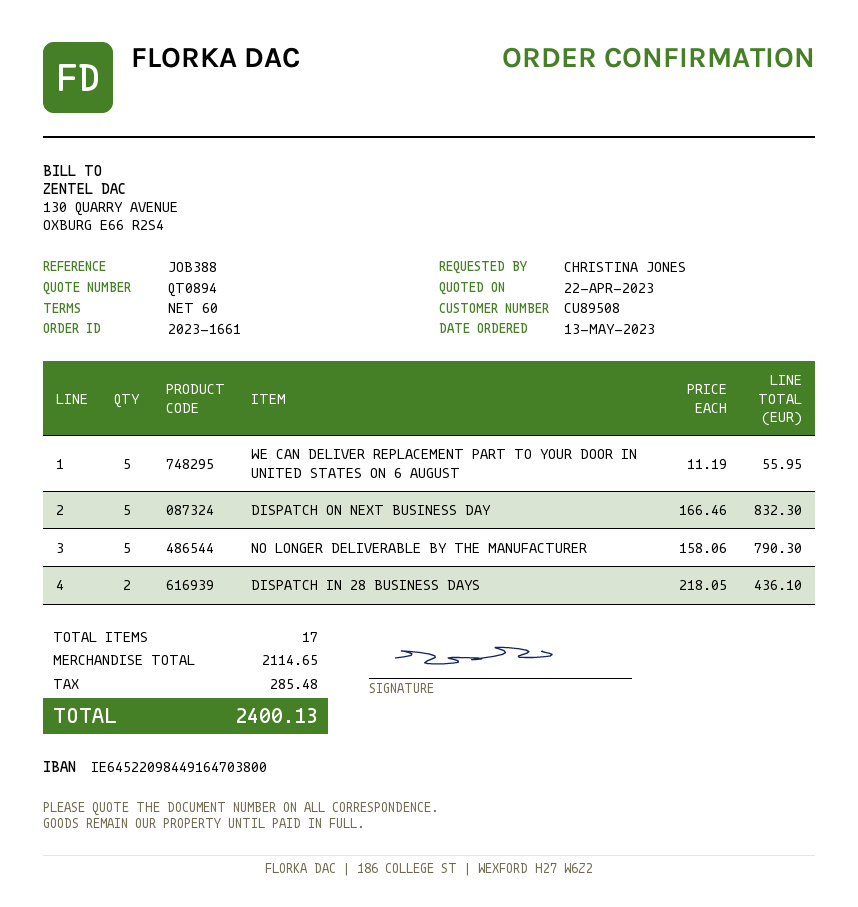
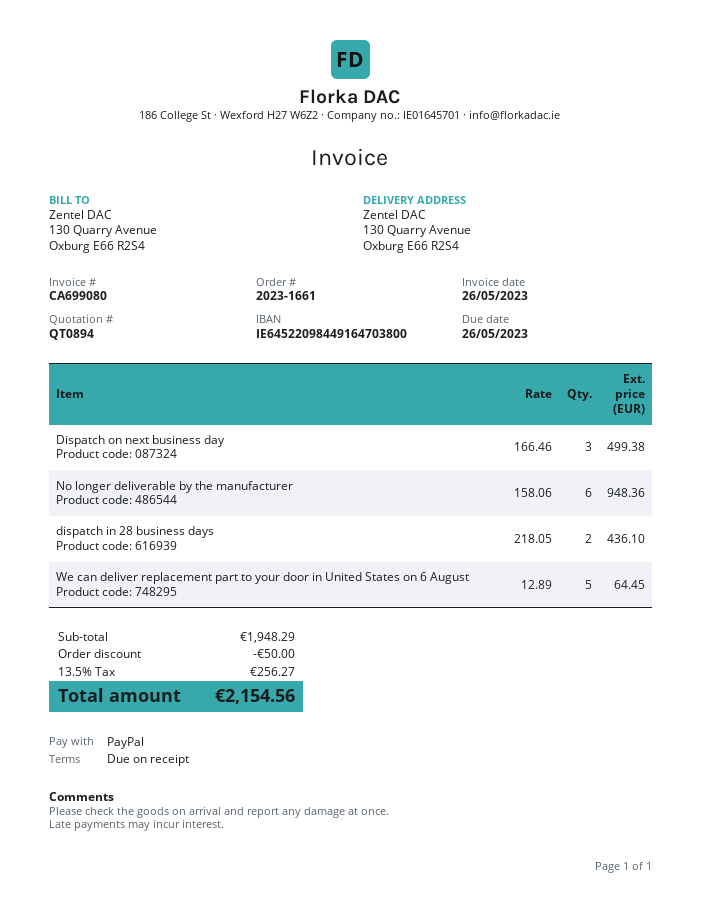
payment terms: 60 days -> on receipt
WE CAN DELIVER REPLACEMENT PART TO YOUR DOOR IN UNITED STATES ON 6 AUGUST: 5 x 11.19 = 55.95 -> 5 x 12.89 = 64.45
DISPATCH ON NEXT BUSINESS DAY: 5 x 166.46 = 832.30 -> 3 x 166.46 = 499.38
NO LONGER DELIVERABLE BY THE MANUFACTURER: 5 x 158.06 = 790.30 -> 6 x 158.06 = 948.36
subtotal: 2114.65 -> 1948.29
discount: none -> 50.00
tax: 285.48 -> 256.27
total: 2400.13 -> 2154.56

